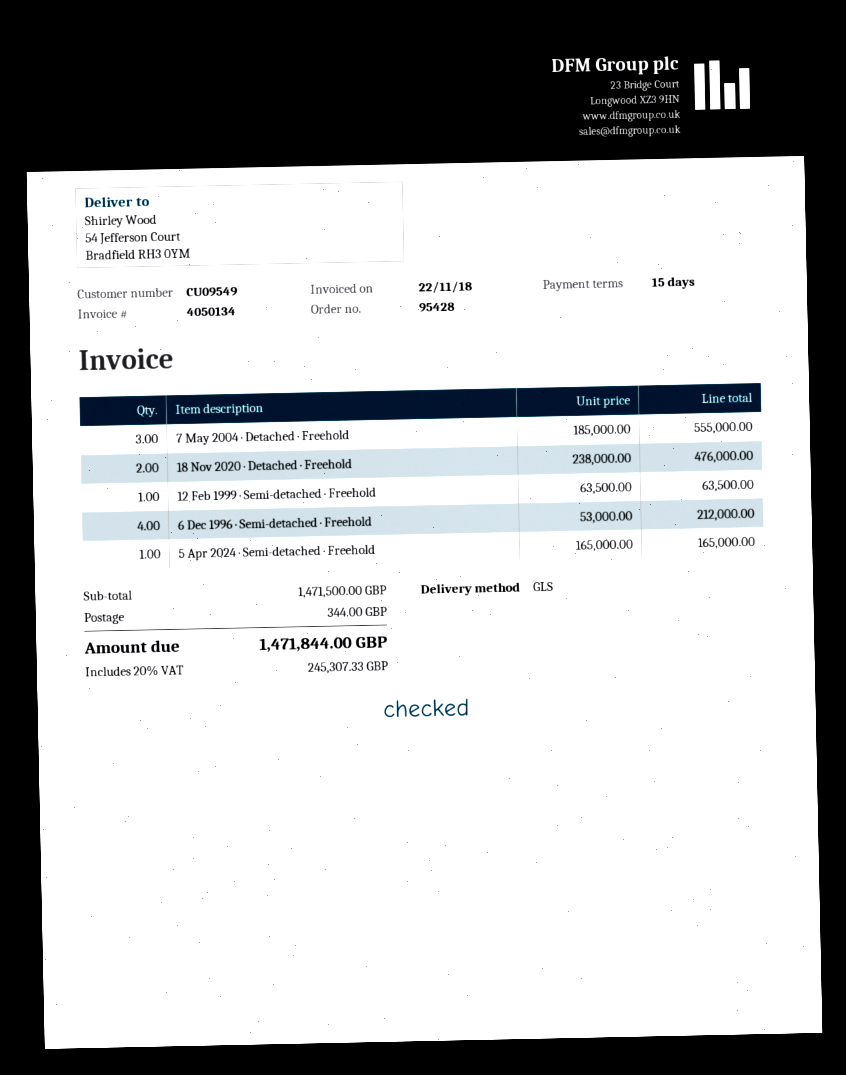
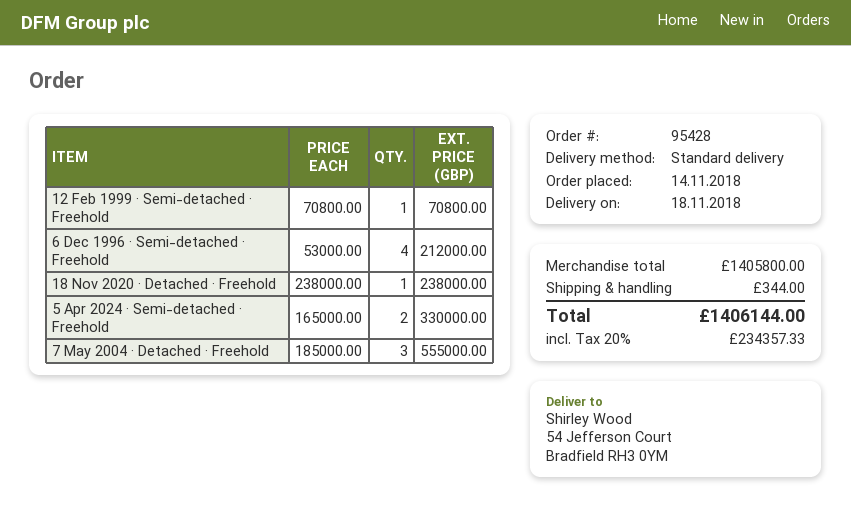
shipping method: GLS -> standard
18 Nov 2020 · Detached · Freehold: 2 x 238000.00 = 476000.00 -> 1 x 238000.00 = 238000.00
12 Feb 1999 · Semi-detached · Freehold: 1 x 63500.00 = 63500.00 -> 1 x 70800.00 = 70800.00
5 Apr 2024 · Semi-detached · Freehold: 1 x 165000.00 = 165000.00 -> 2 x 165000.00 = 330000.00
subtotal: 1471500.00 -> 1405800.00
tax: 20% = 245307.33 -> 20% = 234357.33
total: 1471844.00 -> 1406144.00

